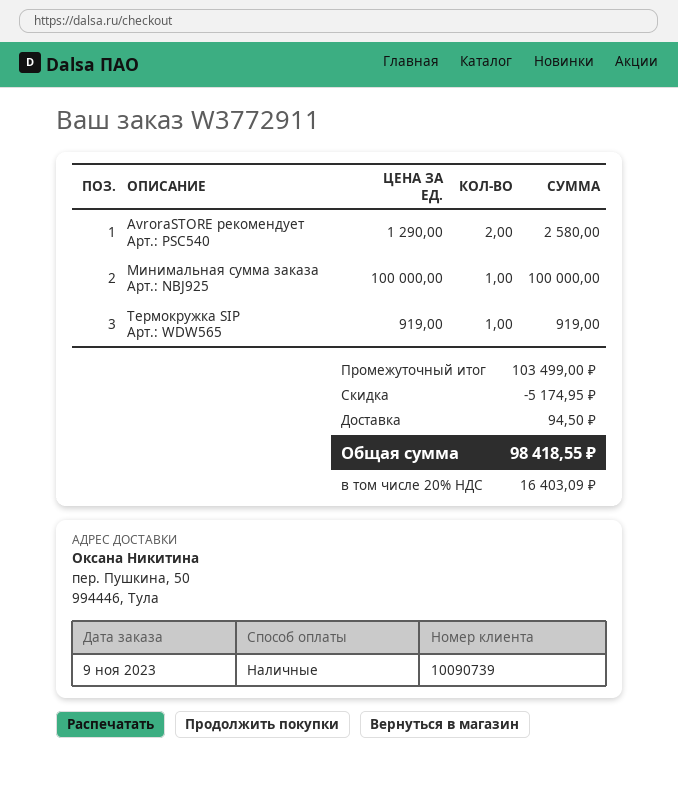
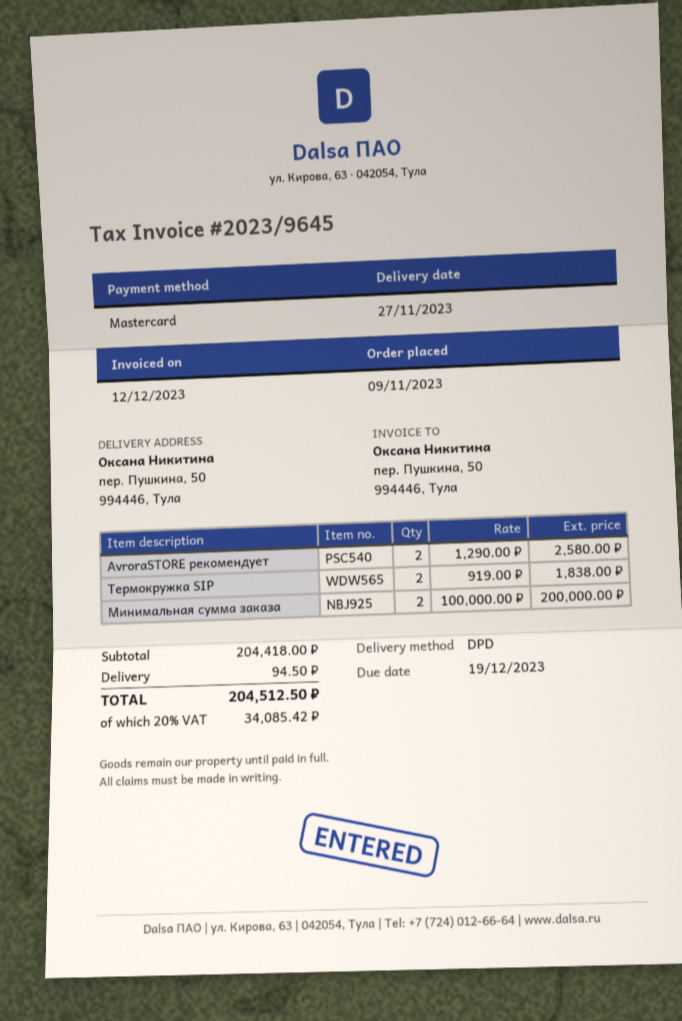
payment method: cash -> Mastercard
Минимальная сумма заказа: 1 x 100000.00 = 100000.00 -> 2 x 100000.00 = 200000.00
Термокружка SIP: 1 x 919.00 = 919.00 -> 2 x 919.00 = 1838.00
subtotal: 103499.00 -> 204418.00
discount: 5174.95 -> none
tax: 20% = 16403.09 -> 20% = 34085.42
total: 98418.55 -> 204512.50

